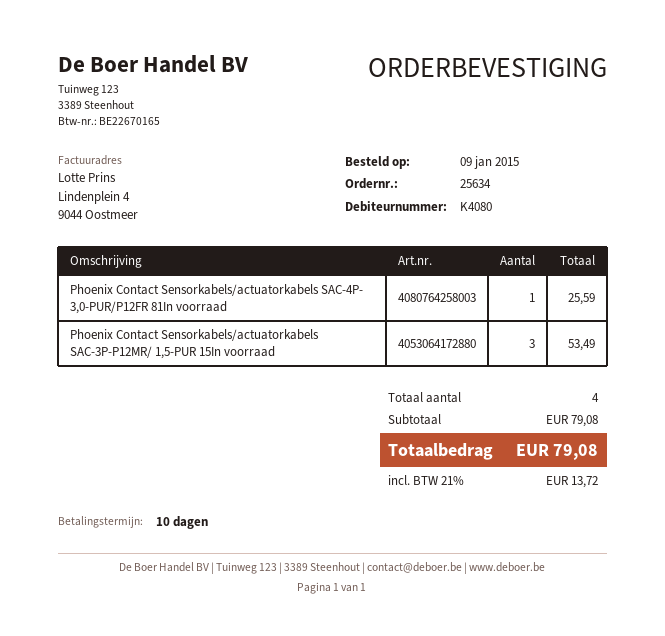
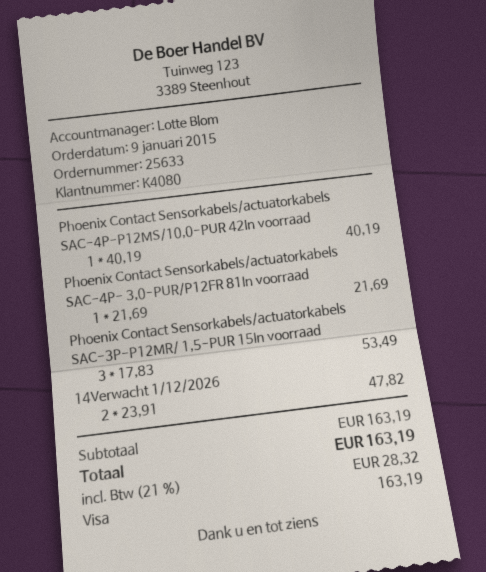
order number: 25634 -> 25633
Phoenix Contact Sensorkabels/actuatorkabels SAC-4P- 3,0-PUR/P12FR 81In voorraad: 1 for 25.59 -> 1 for 21.69
Phoenix Contact Sensorkabels/actuatorkabels SAC-4P-P12MS/10,0-PUR 42In voorraad: none -> 1 for 40.19
14Verwacht 1/12/2026: none -> 2 for 47.82
subtotal: 79.08 -> 163.19
tax: 21% = 13.72 -> 21% = 28.32
total: 79.08 -> 163.19

